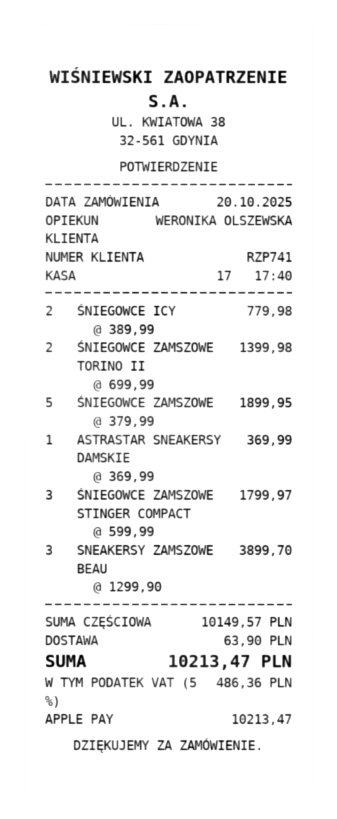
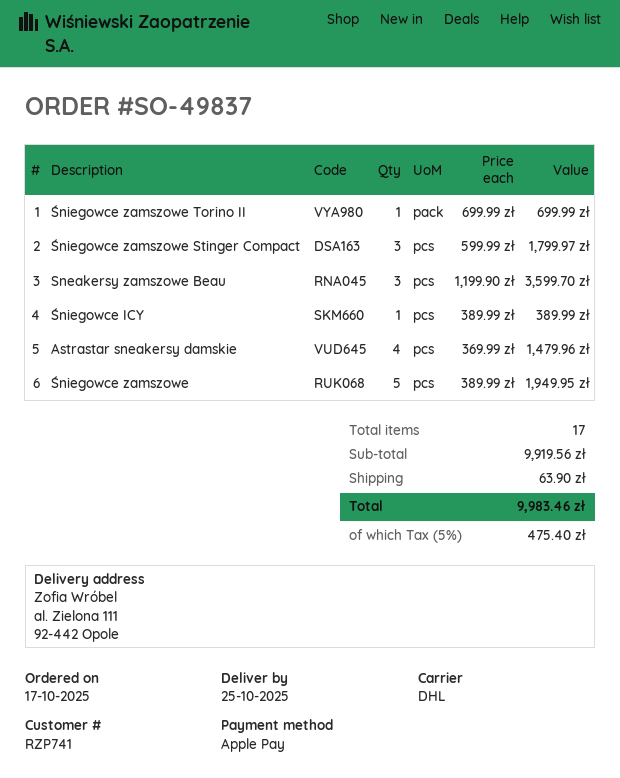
order date: 2025-10-20 -> 2025-10-17
ŚNIEGOWCE ICY: 2 x 389.99 = 779.98 -> 1 x 389.99 = 389.99
ŚNIEGOWCE ZAMSZOWE TORINO II: 2 x 699.99 = 1399.98 -> 1 x 699.99 = 699.99
ŚNIEGOWCE ZAMSZOWE: 5 x 379.99 = 1899.95 -> 5 x 389.99 = 1949.95
ASTRASTAR SNEAKERSY DAMSKIE: 1 x 369.99 = 369.99 -> 4 x 369.99 = 1479.96
SNEAKERSY ZAMSZOWE BEAU: 3 x 1299.90 = 3899.70 -> 3 x 1199.90 = 3599.70
subtotal: 10149.57 -> 9919.56
tax: 5% = 486.36 -> 5% = 475.40
total: 10213.47 -> 9983.46

